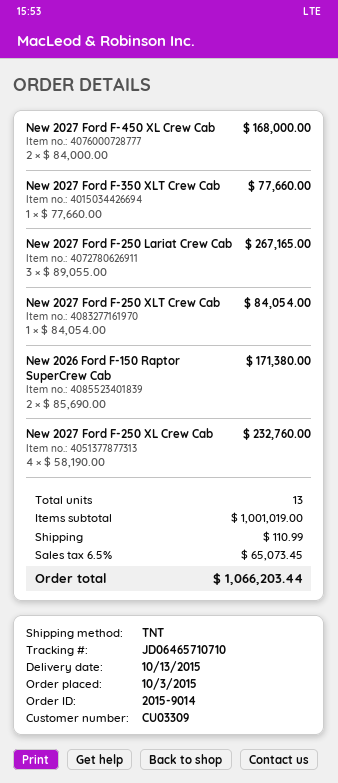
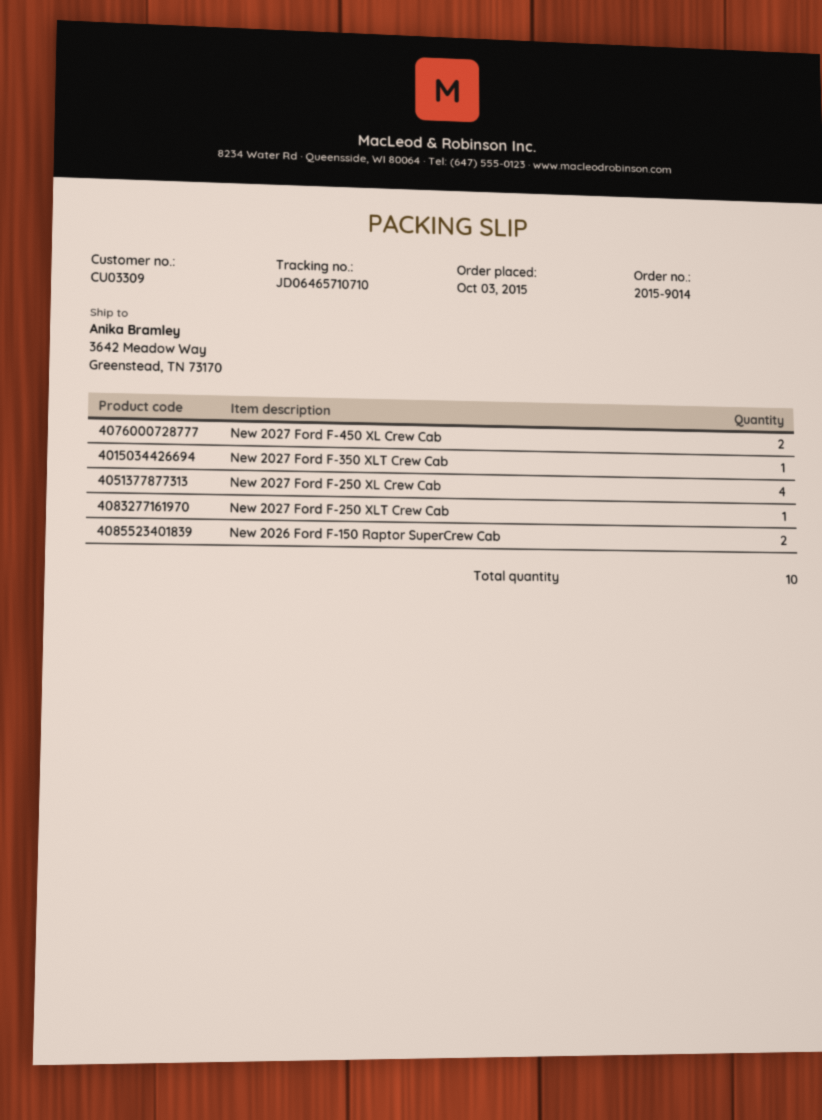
New 2027 Ford F-250 Lariat Crew Cab: 3 -> none
total quantity: 13 -> 10

